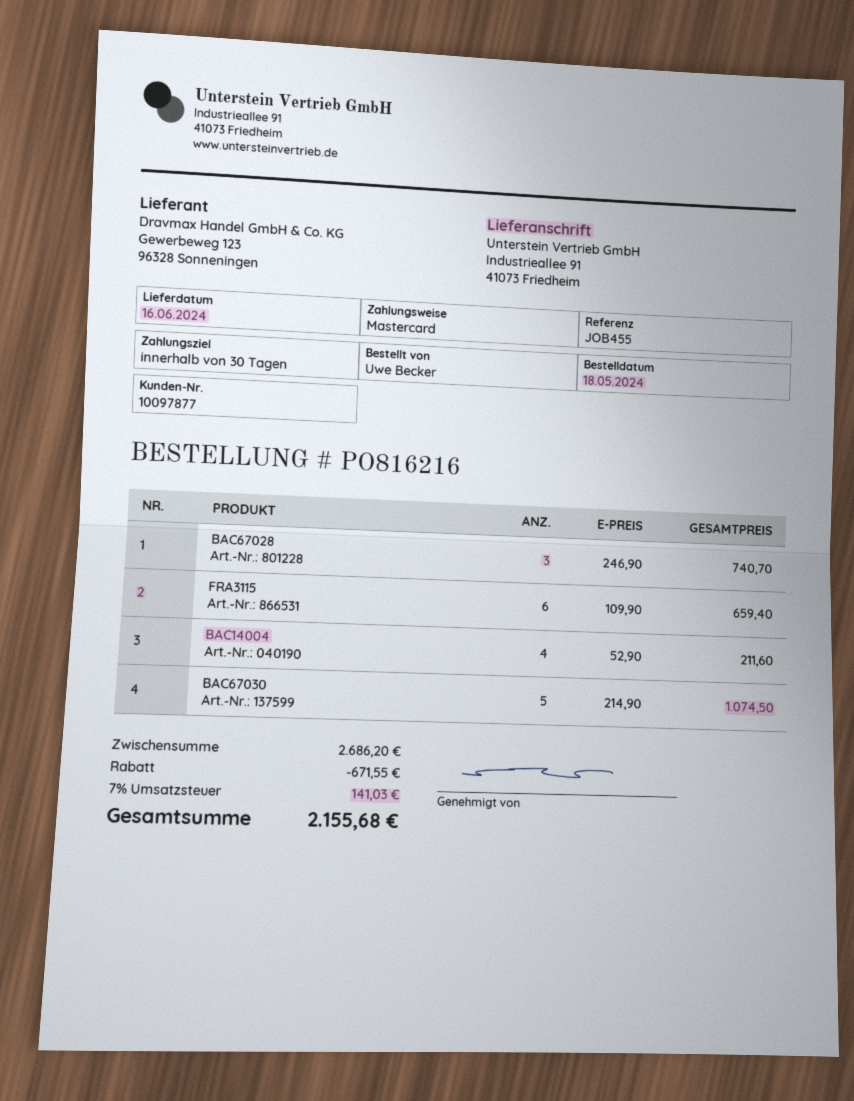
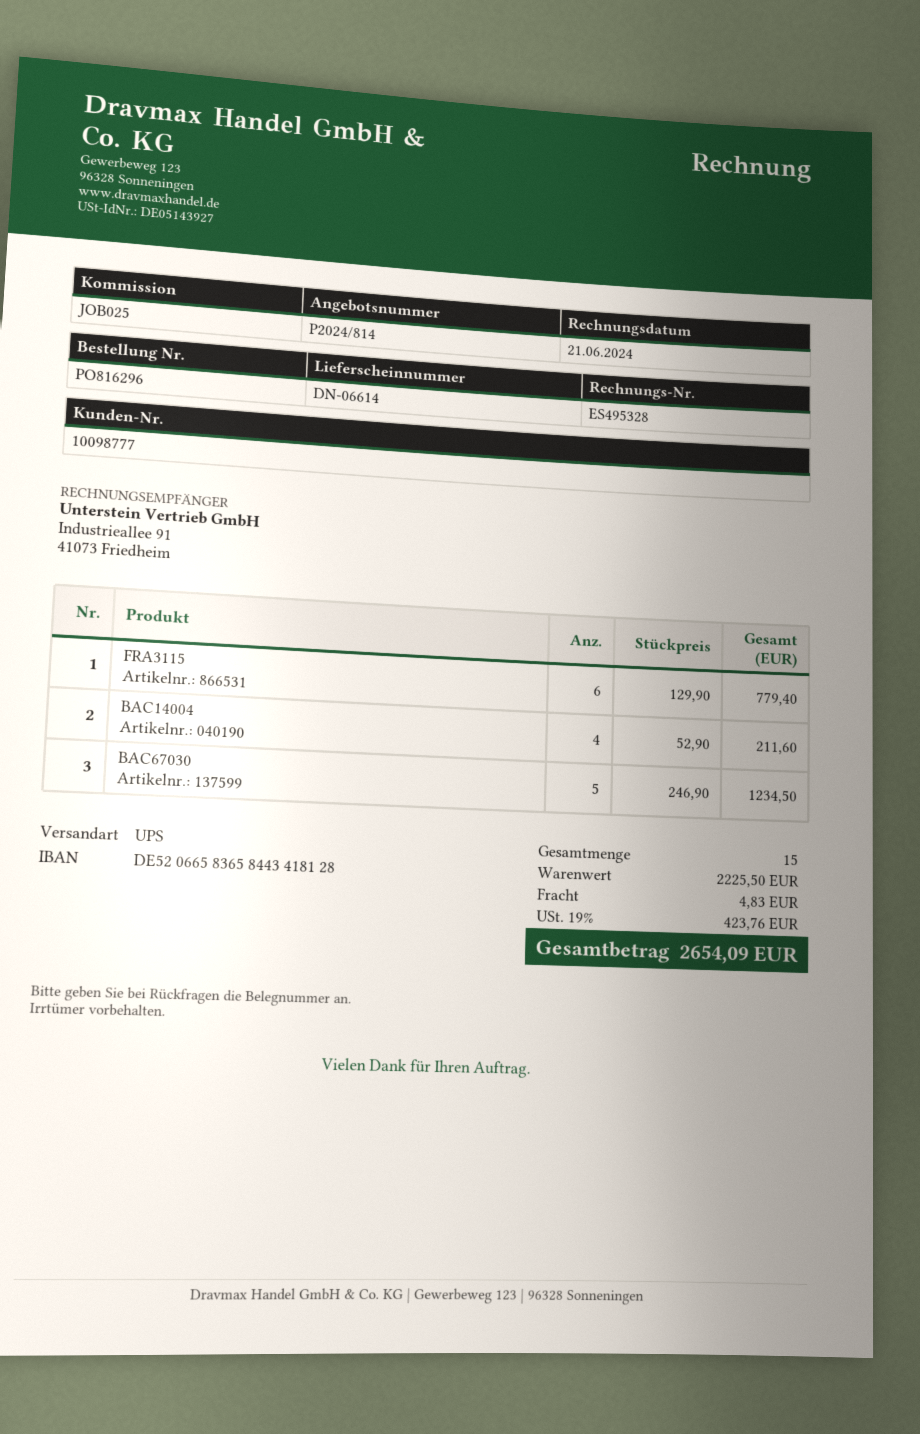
order number: PO816216 -> PO816296
customer number: 10097877 -> 10098777
reference: JOB455 -> JOB025
BAC67028: 3 x 246.90 = 740.70 -> none
FRA3115: 6 x 109.90 = 659.40 -> 6 x 129.90 = 779.40
BAC67030: 5 x 214.90 = 1074.50 -> 5 x 246.90 = 1234.50
subtotal: 2686.20 -> 2225.50
discount: 671.55 -> none
shipping: none -> 4.83
tax: 7% = 141.03 -> 19% = 423.76
total: 2155.68 -> 2654.09

